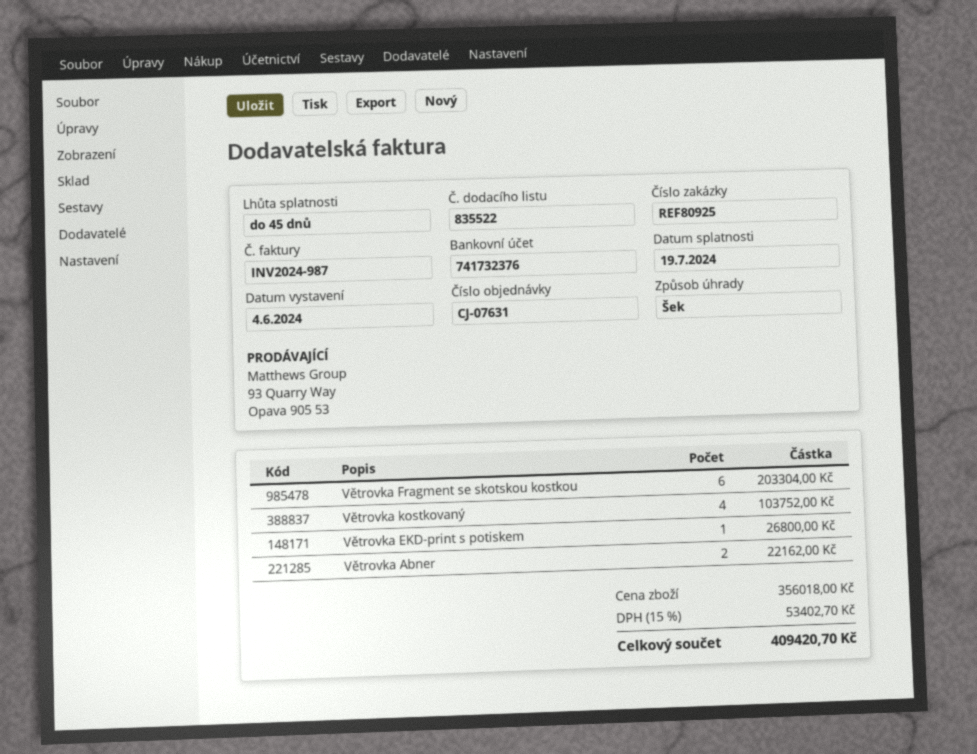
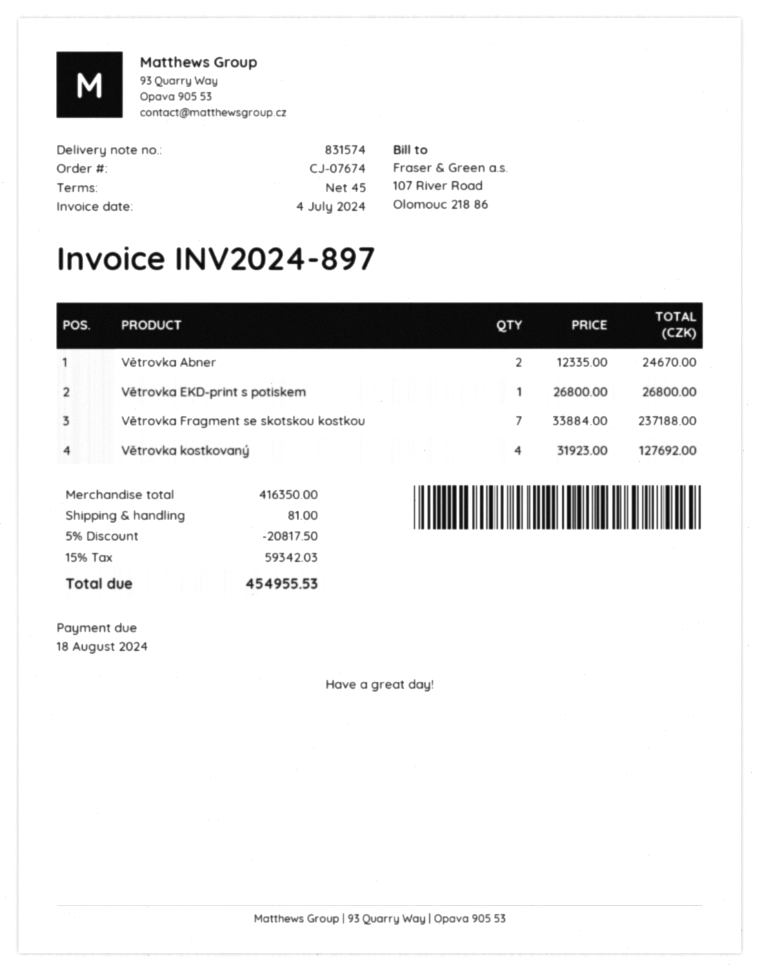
order number: CJ-07631 -> CJ-07674
delivery note number: 835522 -> 831574
invoice number: INV2024-987 -> INV2024-897
invoice date: 2024-06-04 -> 2024-07-04
due date: 2024-07-19 -> 2024-08-18
Větrovka Fragment se skotskou kostkou: 6 for 203304.00 -> 7 for 237188.00
Větrovka kostkovaný: 4 for 103752.00 -> 4 for 127692.00
Větrovka Abner: 2 for 22162.00 -> 2 for 24670.00
subtotal: 356018.00 -> 416350.00
discount: none -> 5% = 20817.50
shipping: none -> 81.00
tax: 15% = 53402.70 -> 15% = 59342.03
total: 409420.70 -> 454955.53

